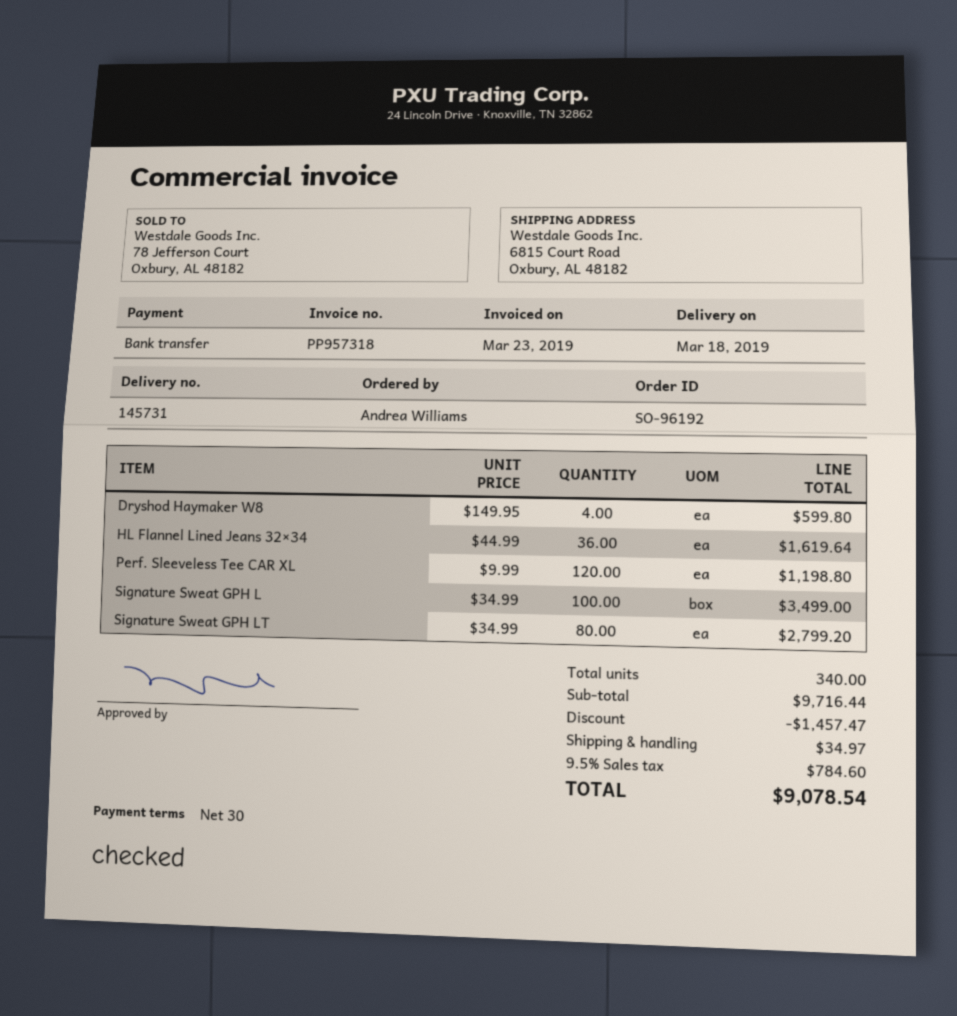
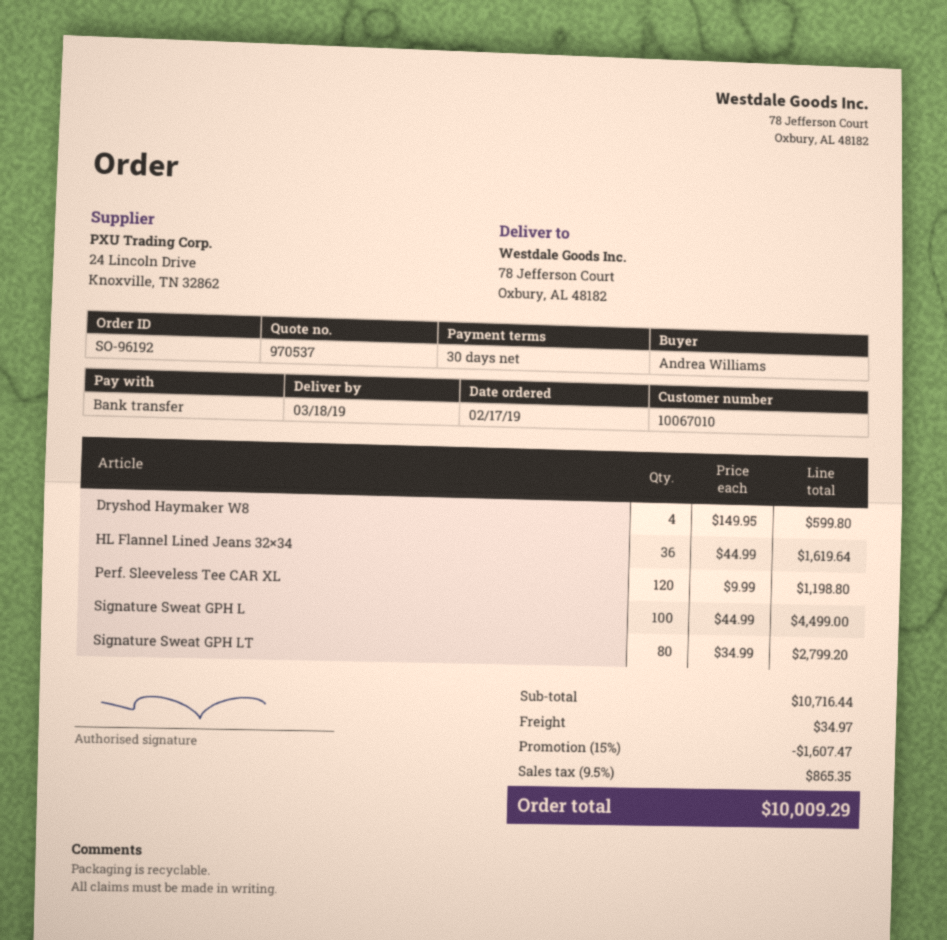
ship to: 6815 Court Road, Oxbury, AL 48182 -> 78 Jefferson Court, Oxbury, AL 48182
Signature Sweat GPH L: 100 x 34.99 = 3499.00 -> 100 x 44.99 = 4499.00
subtotal: 9716.44 -> 10716.44
discount: 1457.47 -> 1607.47
tax: 9.5% = 784.60 -> 9.5% = 865.35
total: 9078.54 -> 10009.29

